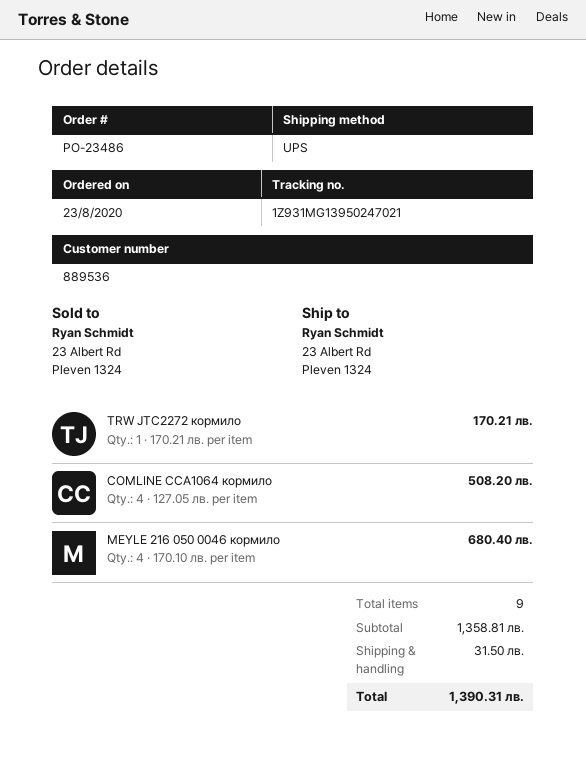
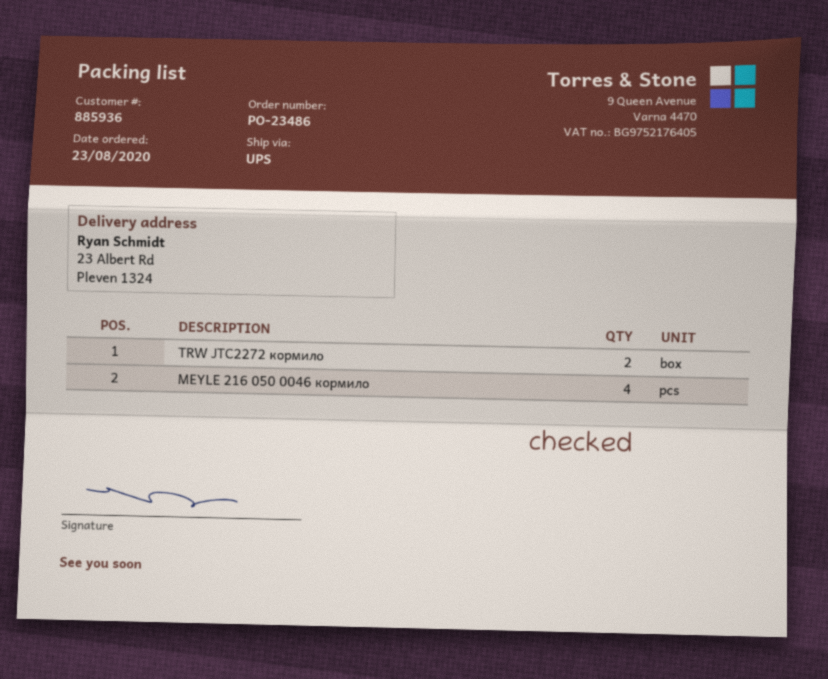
customer number: 889536 -> 885936
TRW JTC2272 кормило: 1 -> 2
COMLINE CCA1064 кормило: 4 -> none

